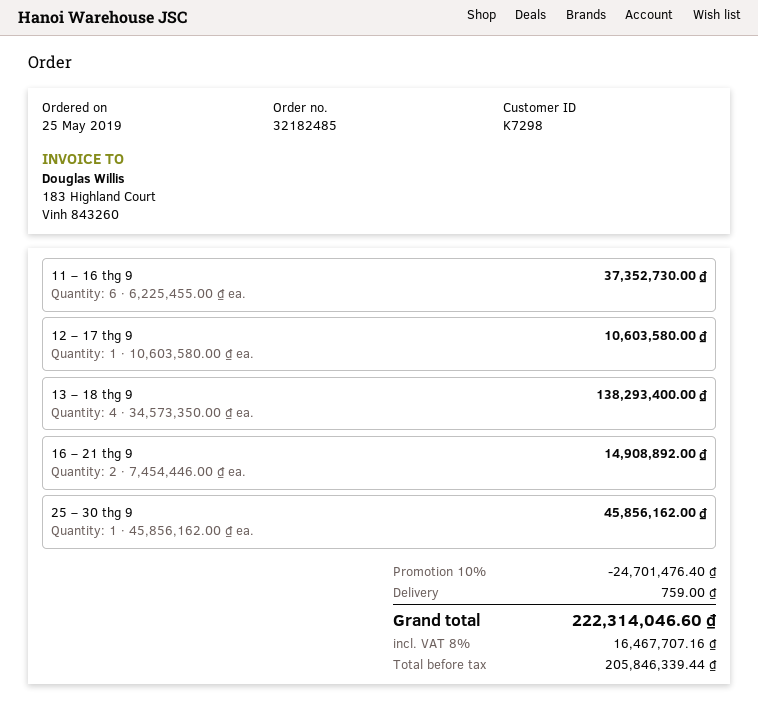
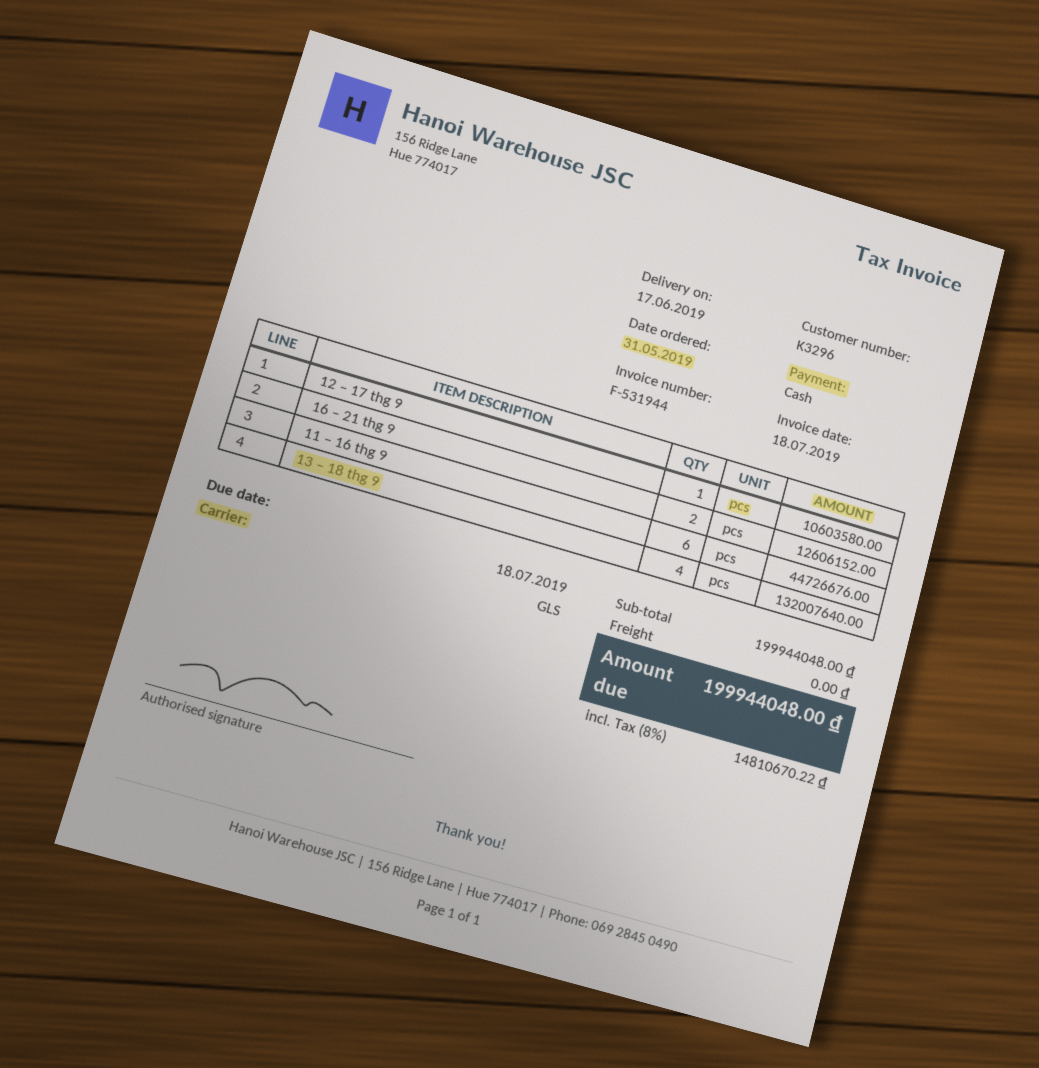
order date: 2019-05-25 -> 2019-05-31
customer number: K7298 -> K3296
11 – 16 thg 9: 6 for 37352730.00 -> 6 for 44726676.00
13 – 18 thg 9: 4 for 138293400.00 -> 4 for 132007640.00
16 – 21 thg 9: 2 for 14908892.00 -> 2 for 12606152.00
25 – 30 thg 9: 1 for 45856162.00 -> none
discount: 10% = 24701476.40 -> none
shipping: 759.00 -> 0.00
tax: 8% = 16467707.16 -> 8% = 14810670.22
total: 222314046.60 -> 199944048.00

